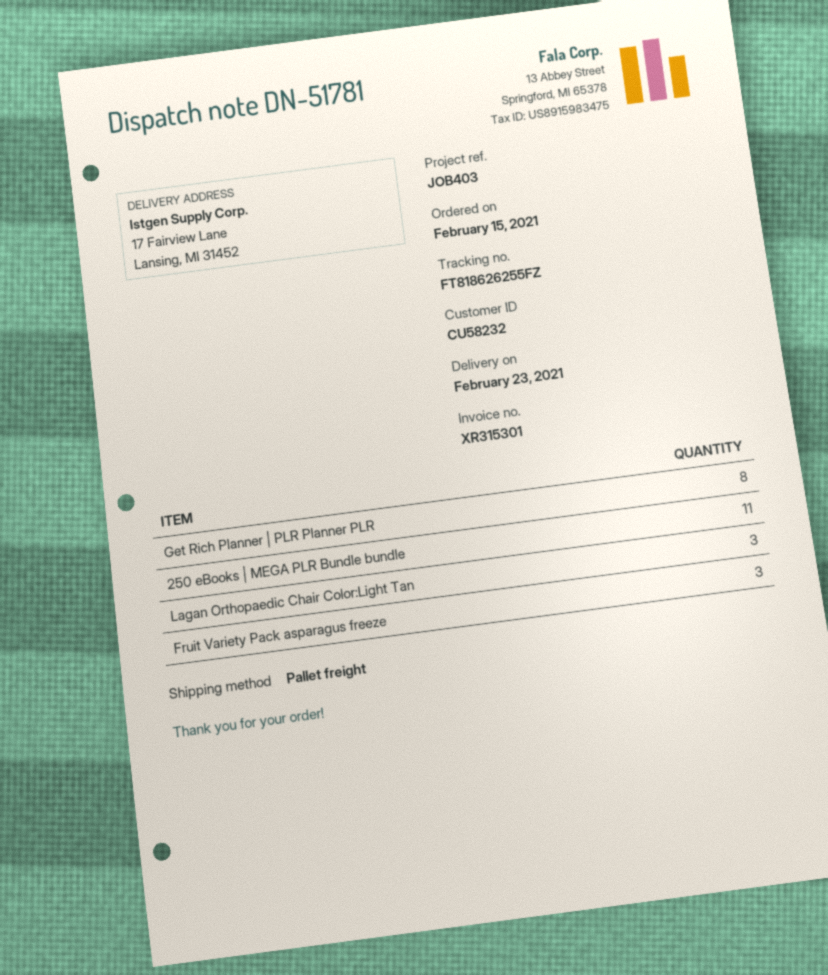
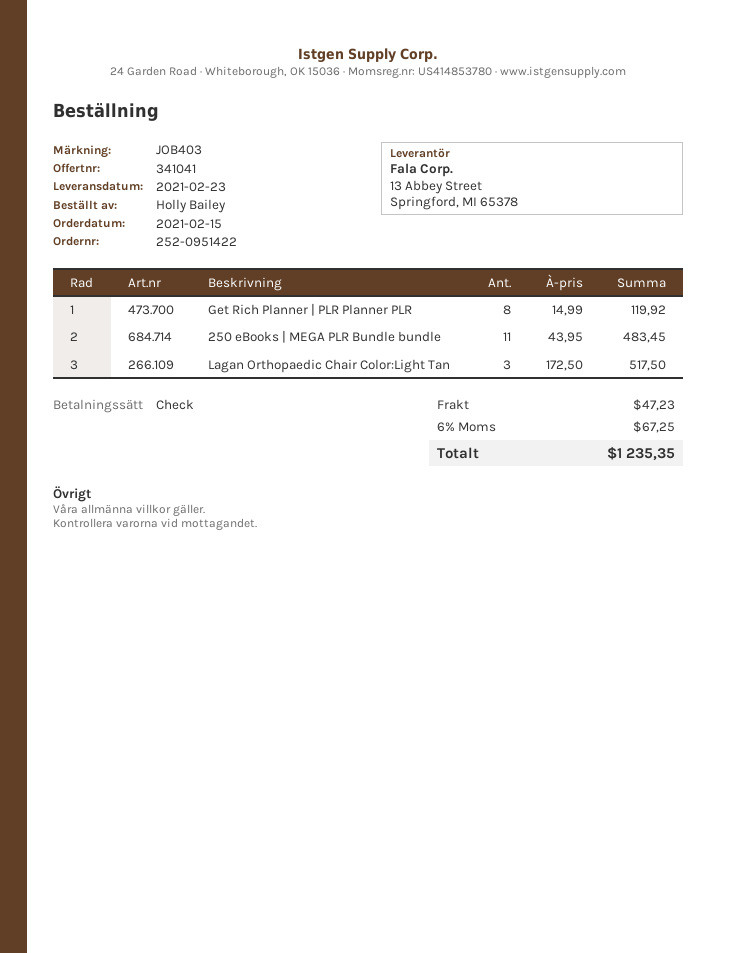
Fruit Variety Pack asparagus freeze: 3 -> none

